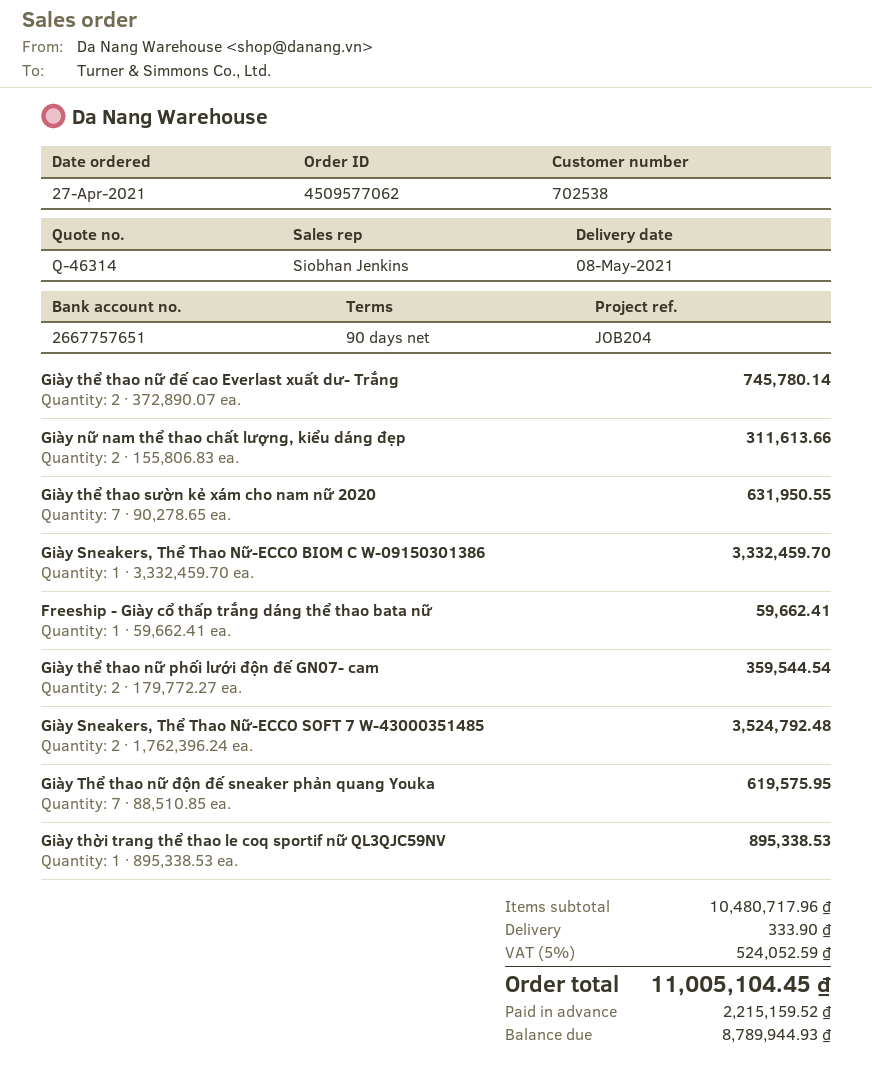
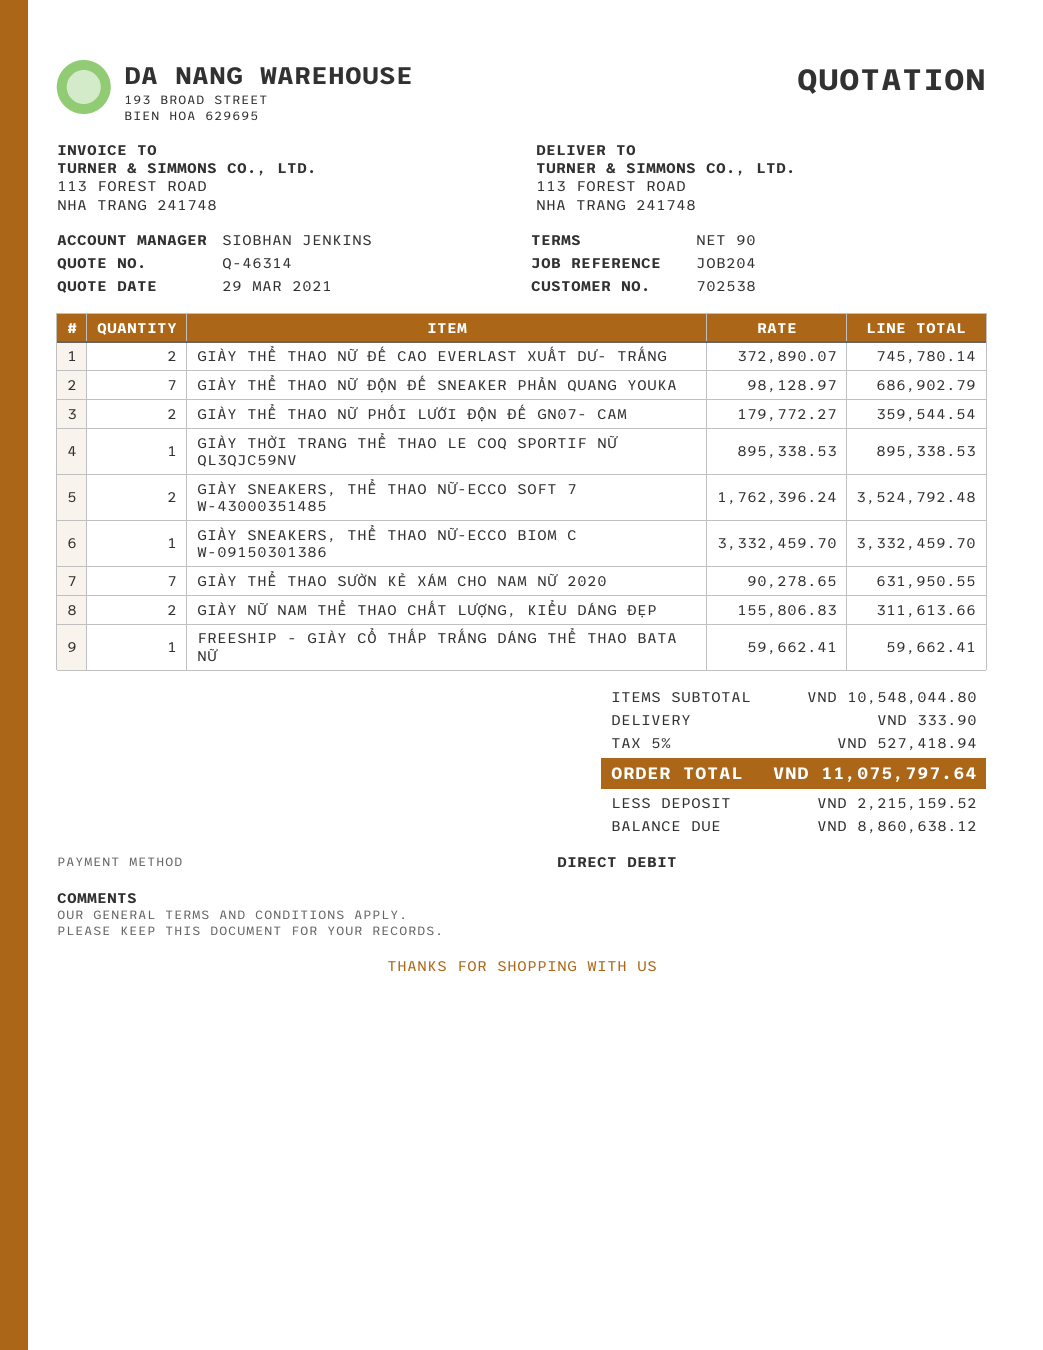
Giày Thể thao nữ độn đế sneaker phản quang Youka: 7 x 88510.85 = 619575.95 -> 7 x 98128.97 = 686902.79
subtotal: 10480717.96 -> 10548044.80
tax: 5% = 524052.59 -> 5% = 527418.94
total: 11005104.45 -> 11075797.64
balance: 8789944.93 -> 8860638.12

